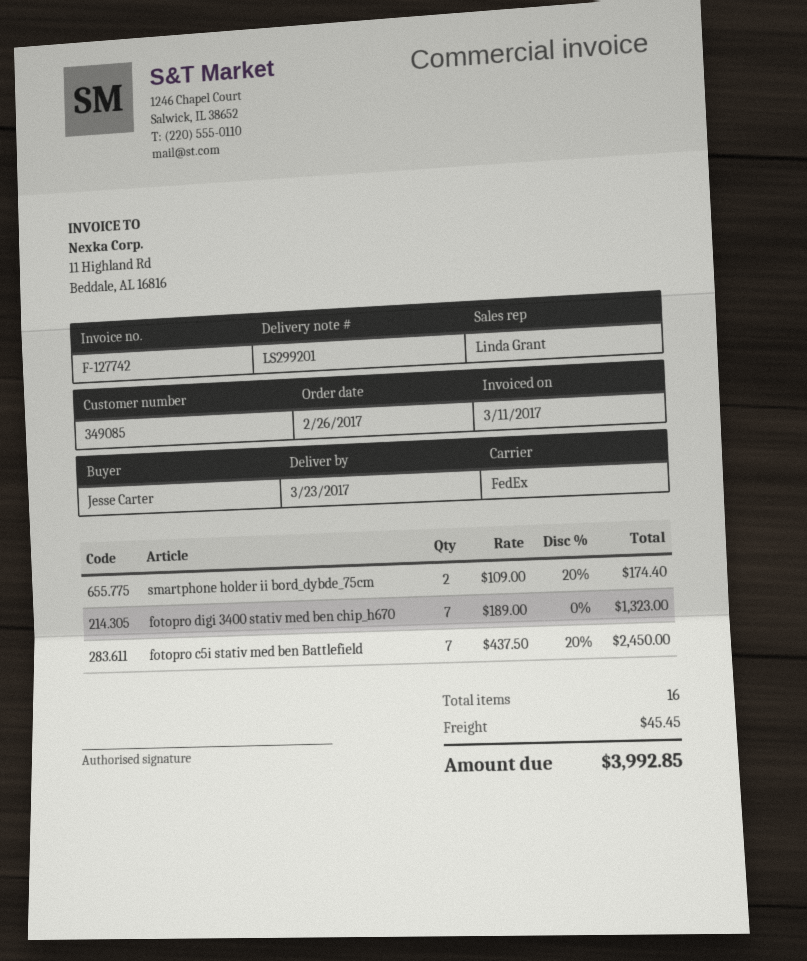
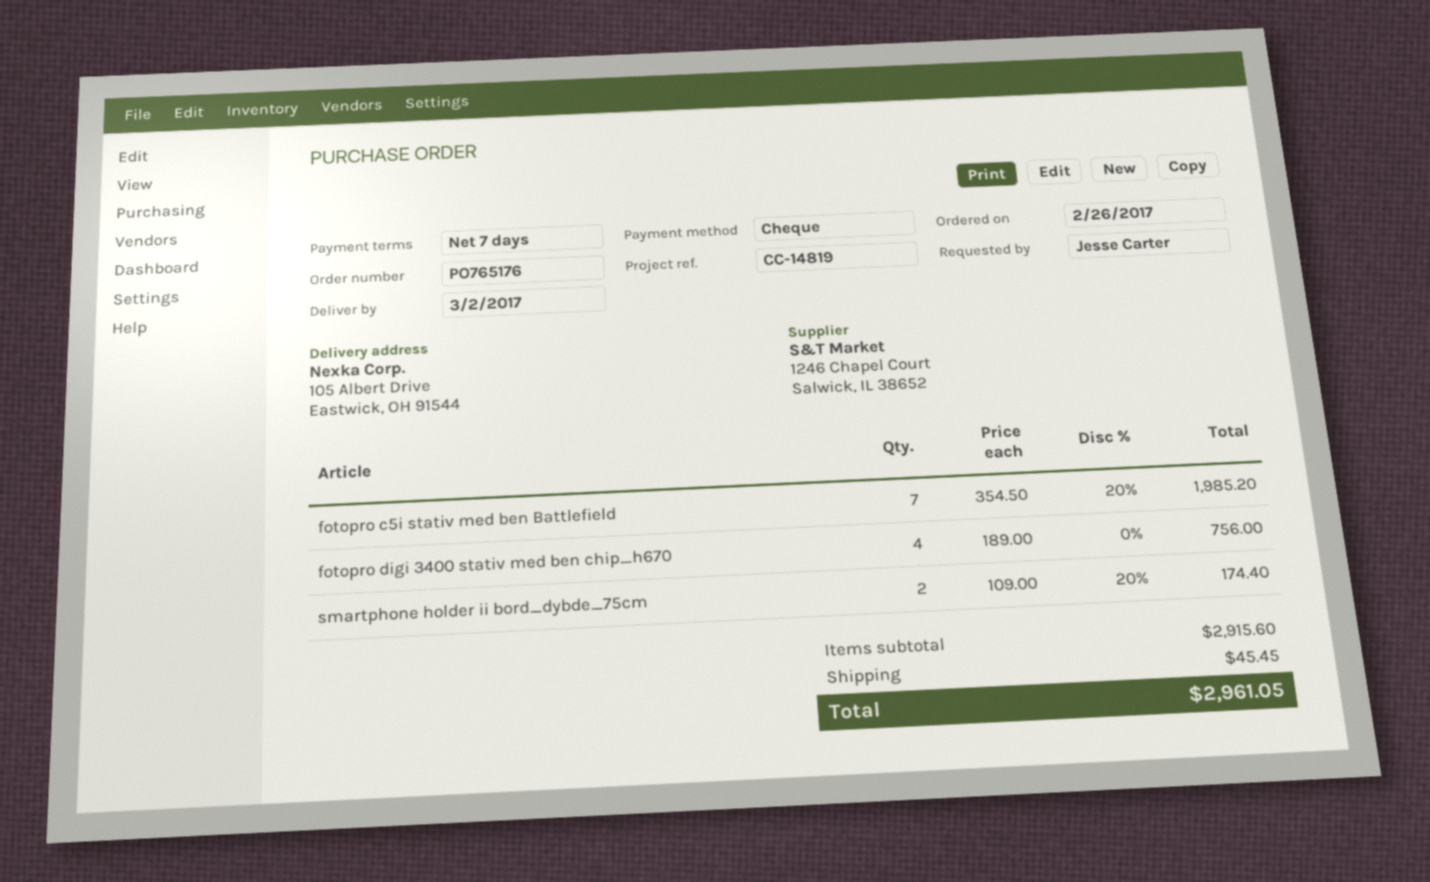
delivery date: 2017-03-23 -> 2017-03-02
fotopro digi 3400 stativ med ben chip_h670: 7 x 189.00 = 1323.00 -> 4 x 189.00 = 756.00
fotopro c5i stativ med ben Battlefield: 7 x 437.50 - 20% = 2450.00 -> 7 x 354.50 - 20% = 1985.20
total: 3992.85 -> 2961.05

